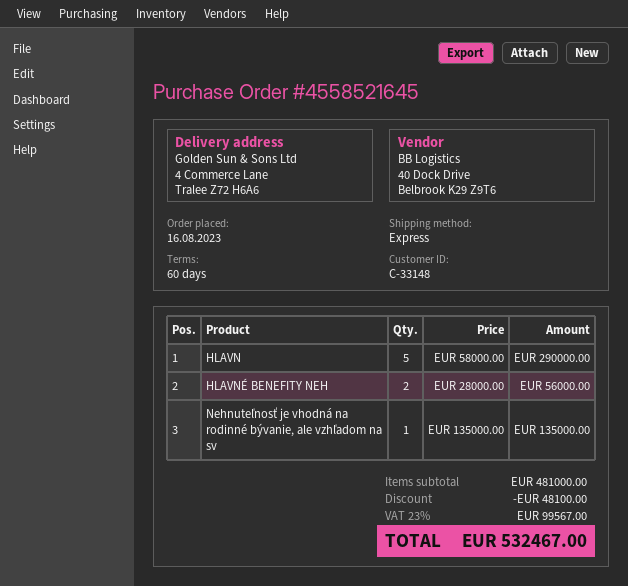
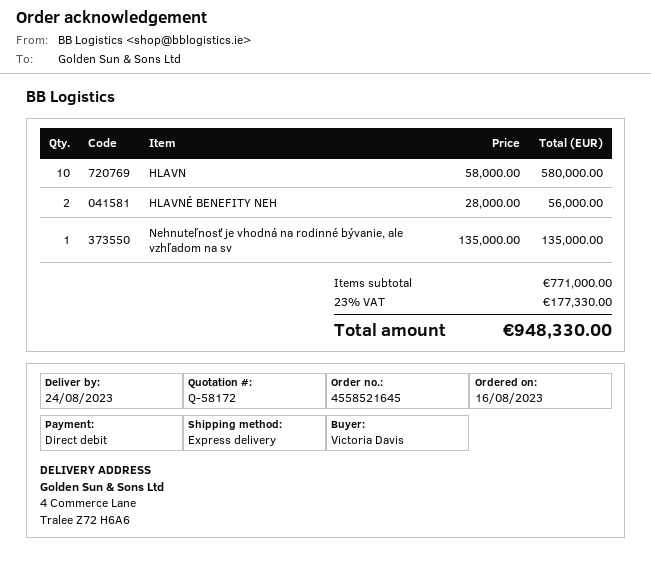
HLAVN: 5 x 58000.00 = 290000.00 -> 10 x 58000.00 = 580000.00
subtotal: 481000.00 -> 771000.00
discount: 48100.00 -> none
tax: 23% = 99567.00 -> 23% = 177330.00
total: 532467.00 -> 948330.00

